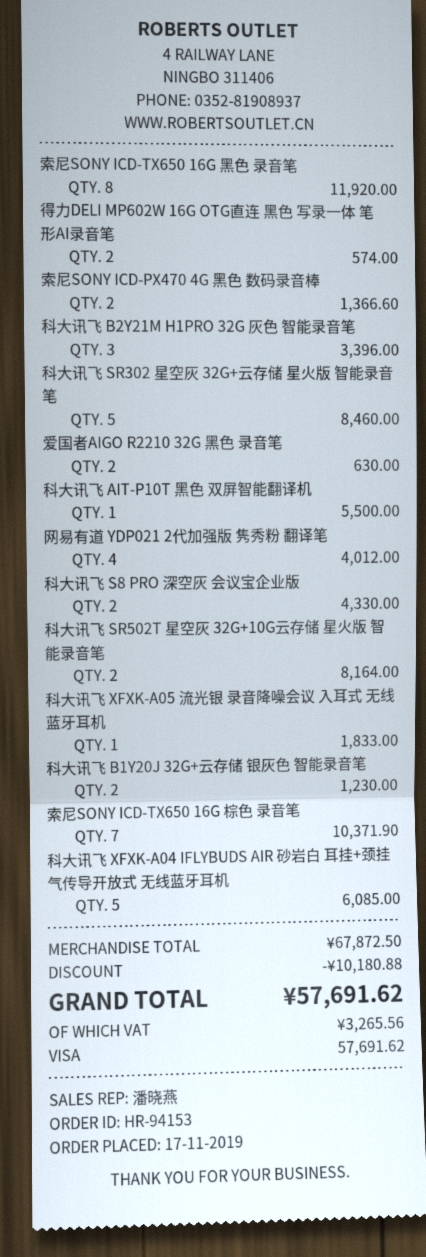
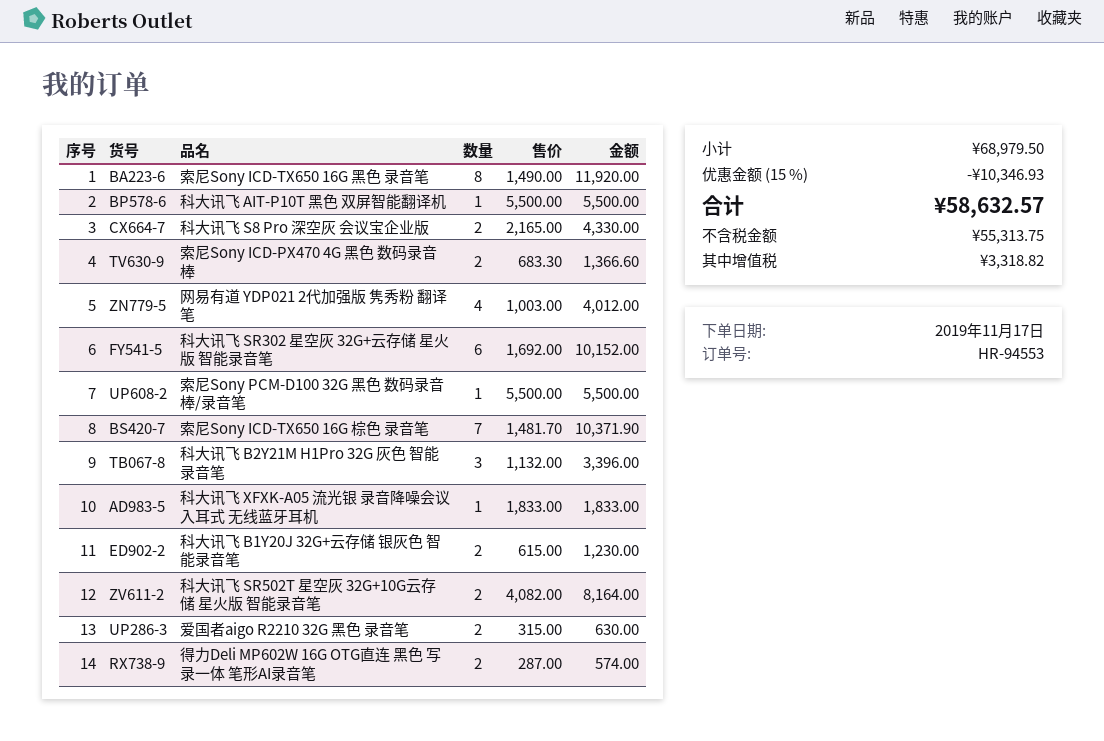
order number: HR-94153 -> HR-94553
科大讯飞 SR302 星空灰 32G+云存储 星火版 智能录音笔: 5 for 8460.00 -> 6 for 10152.00
科大讯飞 XFXK-A04 IFLYBUDS AIR 砂岩白 耳挂+颈挂 气传导开放式 无线蓝牙耳机: 5 for 6085.00 -> none
索尼Sony PCM-D100 32G 黑色 数码录音棒/录音笔: none -> 1 for 5500.00
subtotal: 67872.50 -> 68979.50
discount: 10180.88 -> 10346.93
tax: 3265.56 -> 3318.82
total: 57691.62 -> 58632.57

